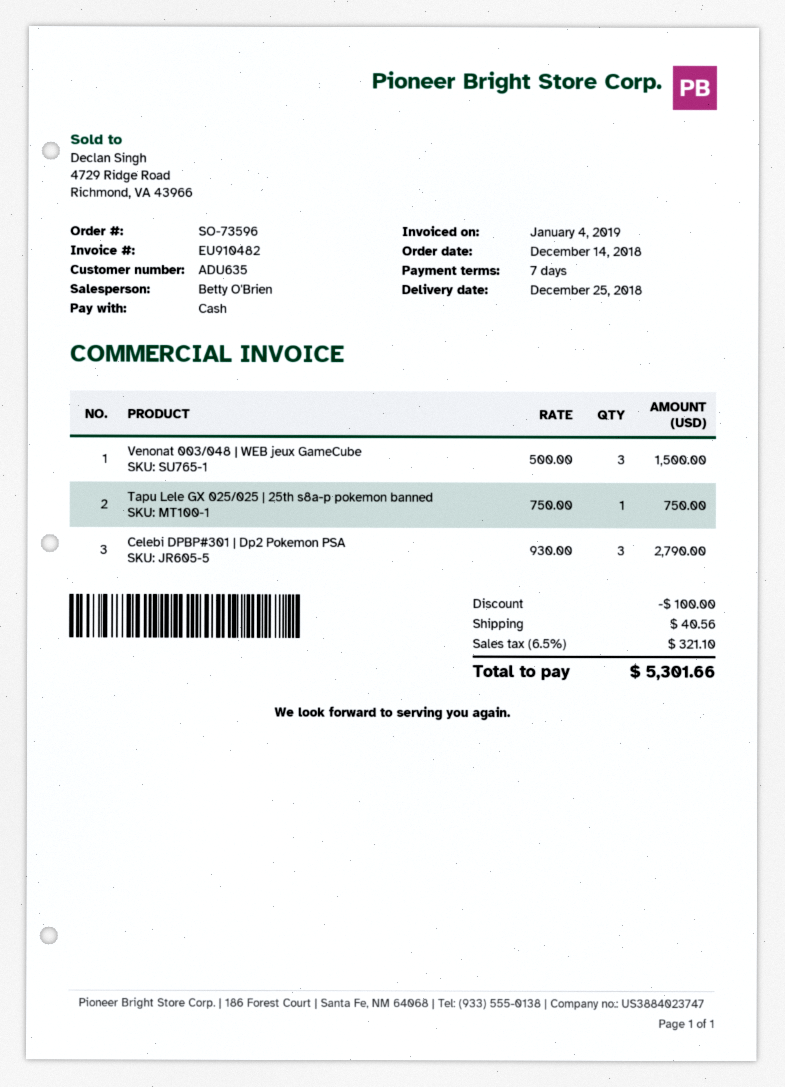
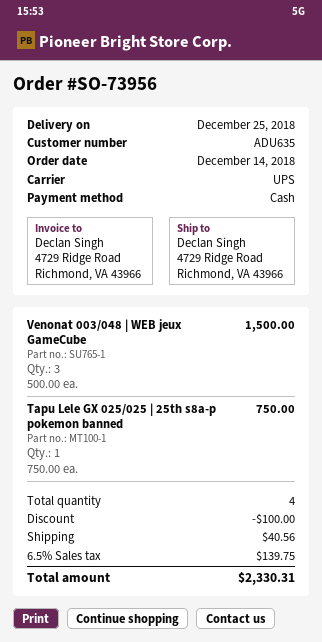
order number: SO-73596 -> SO-73956
Celebi DPBP#301 | Dp2 Pokemon PSA: 3 x 930.00 = 2790.00 -> none
tax: 6.5% = 321.10 -> 6.5% = 139.75
total: 5301.66 -> 2330.31

